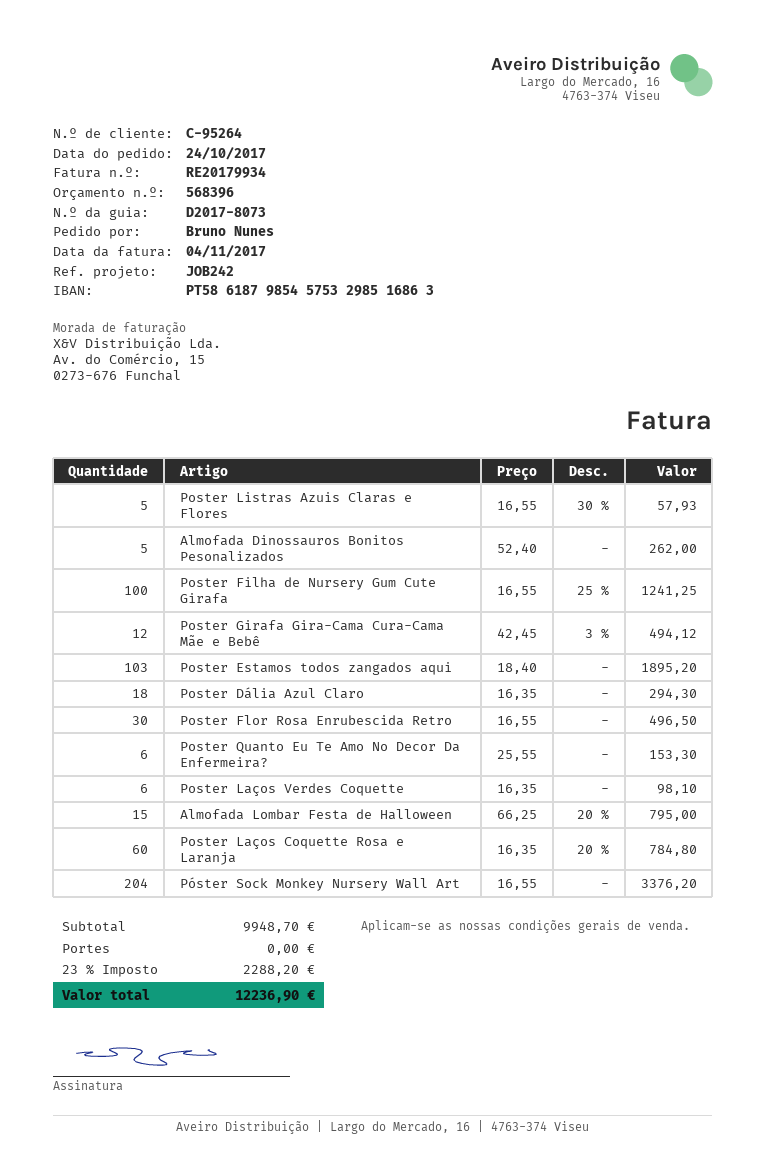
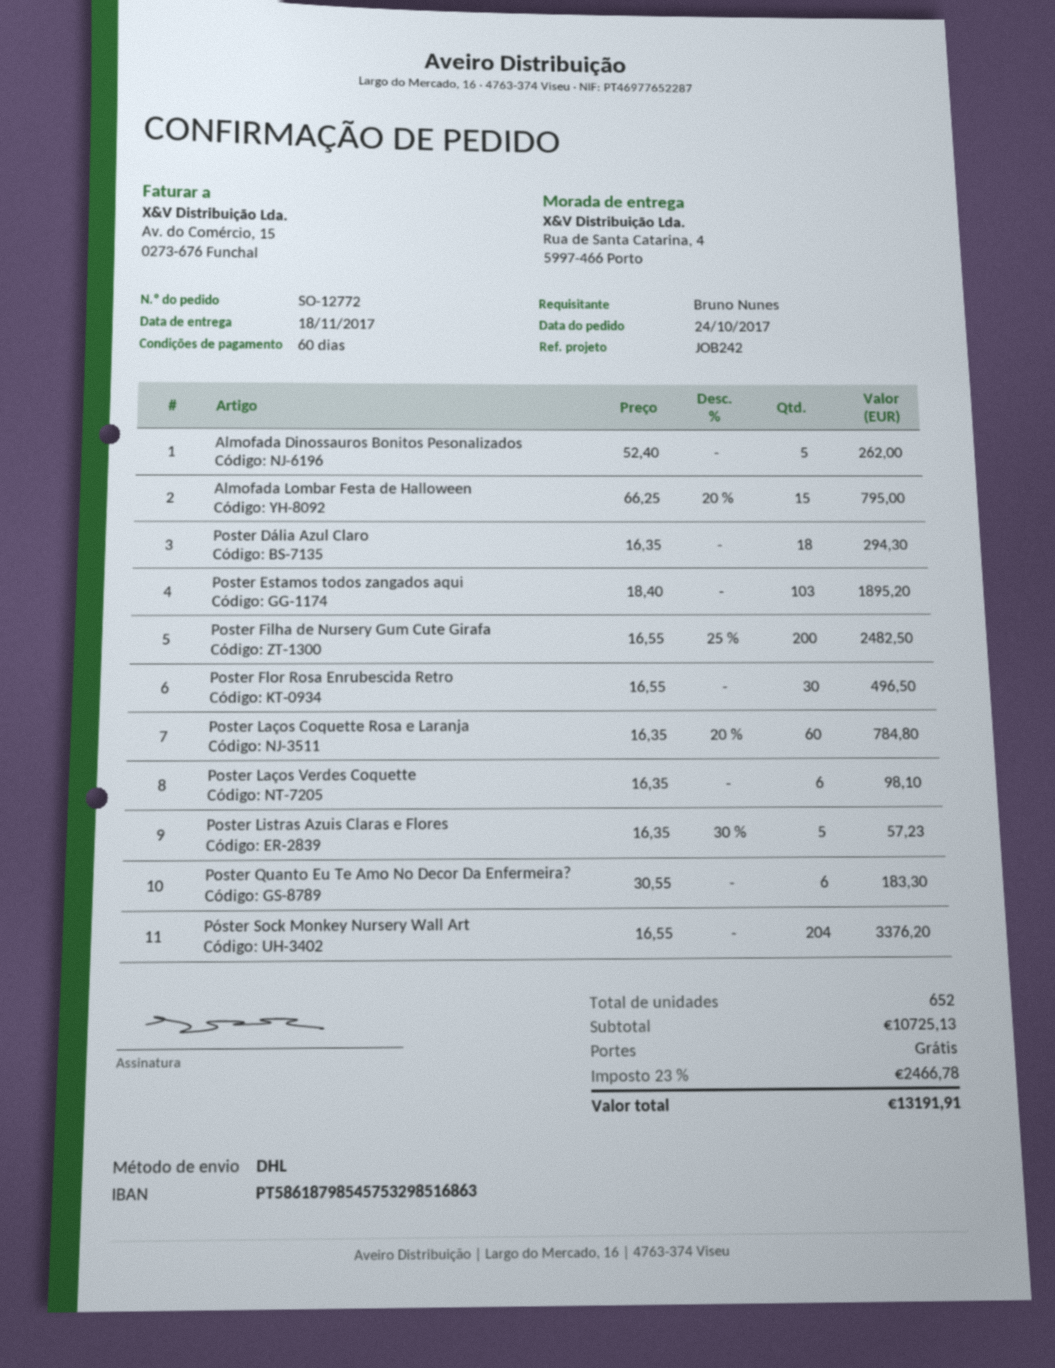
Poster Listras Azuis Claras e Flores: 5 x 16.55 - 30% = 57.93 -> 5 x 16.35 - 30% = 57.23
Poster Filha de Nursery Gum Cute Girafa: 100 x 16.55 - 25% = 1241.25 -> 200 x 16.55 - 25% = 2482.50
Poster Girafa Gira-Cama Cura-Cama Mãe e Bebê: 12 x 42.45 - 3% = 494.12 -> none
Poster Quanto Eu Te Amo No Decor Da Enfermeira?: 6 x 25.55 = 153.30 -> 6 x 30.55 = 183.30
subtotal: 9948.70 -> 10725.13
tax: 23% = 2288.20 -> 23% = 2466.78
total: 12236.90 -> 13191.91

